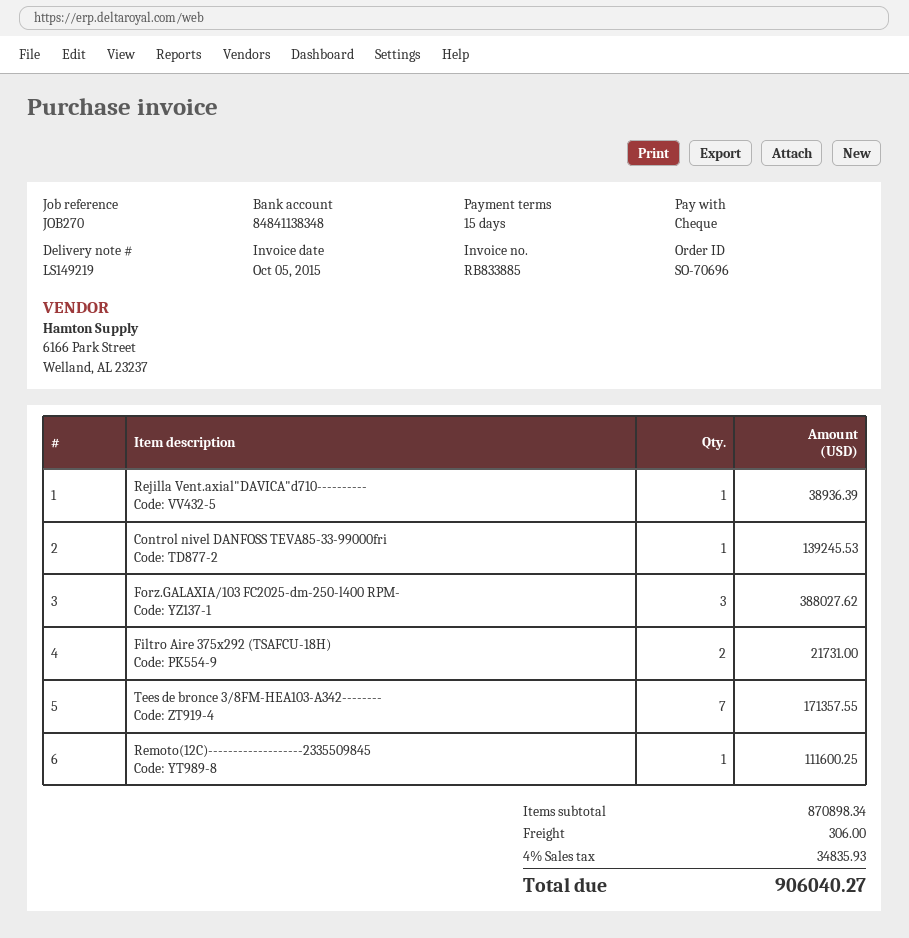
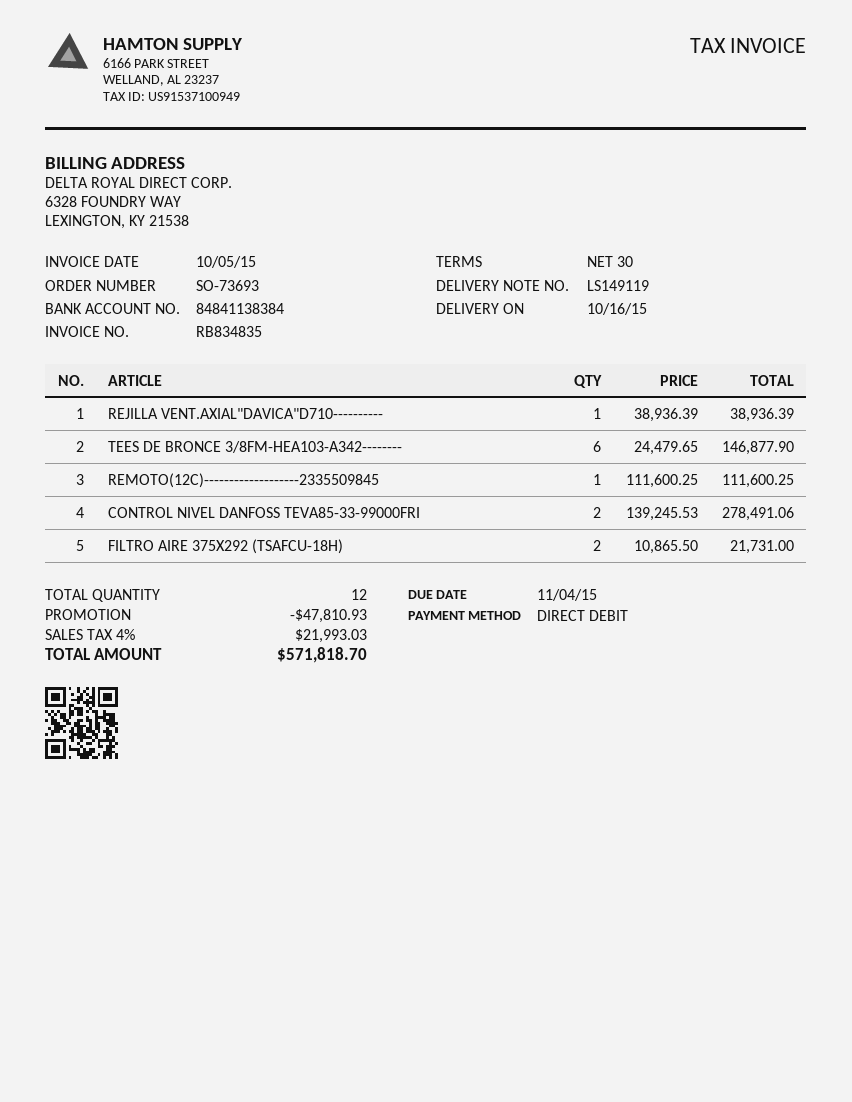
order number: SO-70696 -> SO-73693
delivery note number: LS149219 -> LS149119
invoice number: RB833885 -> RB834835
payment terms: 15 days -> 30 days
payment method: cheque -> direct debit
bank account: 84841138348 -> 84841138384
Control nivel DANFOSS TEVA85-33-99000fri: 1 for 139245.53 -> 2 for 278491.06
Forz.GALAXIA/103 FC2025-dm-250-l400 RPM-: 3 for 388027.62 -> none
Tees de bronce 3/8FM-HEA103-A342--------: 7 for 171357.55 -> 6 for 146877.90
discount: none -> 47810.93
shipping: 306.00 -> none
tax: 4% = 34835.93 -> 4% = 21993.03
total: 906040.27 -> 571818.70

